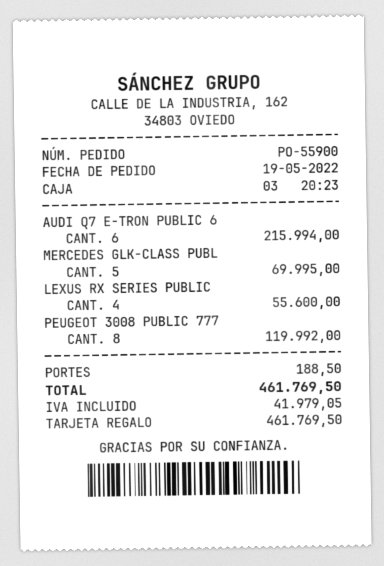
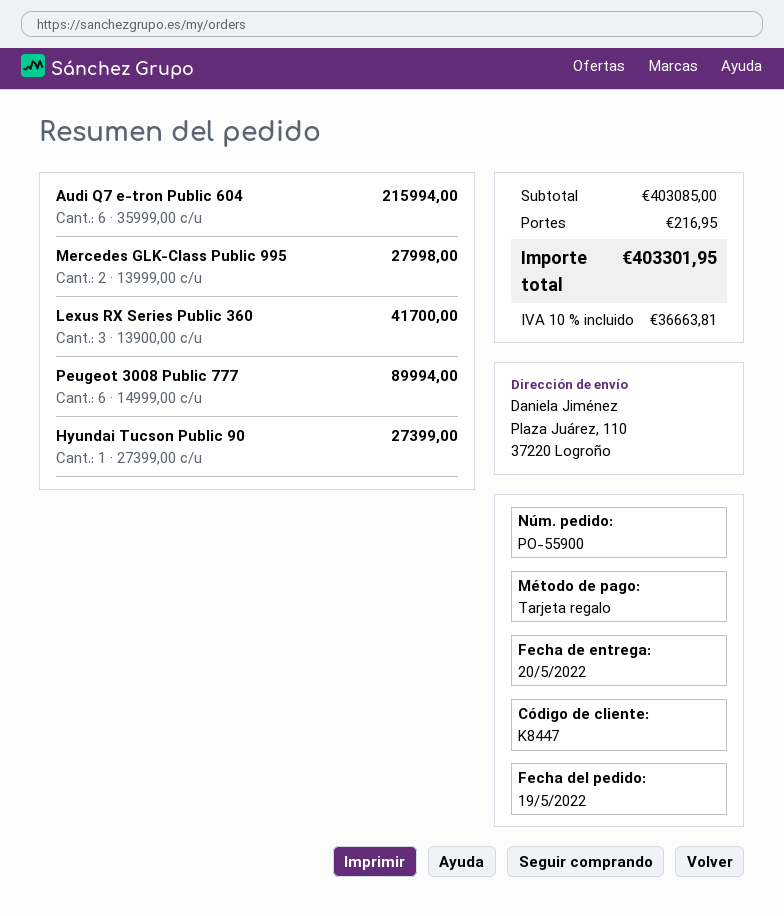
MERCEDES GLK-CLASS PUBL: 5 for 69995.00 -> 2 for 27998.00
LEXUS RX SERIES PUBLIC: 4 for 55600.00 -> 3 for 41700.00
PEUGEOT 3008 PUBLIC 777: 8 for 119992.00 -> 6 for 89994.00
Hyundai Tucson Public 90: none -> 1 for 27399.00
shipping: 188.50 -> 216.95
tax: 41979.05 -> 36663.81
total: 461769.50 -> 403301.95

